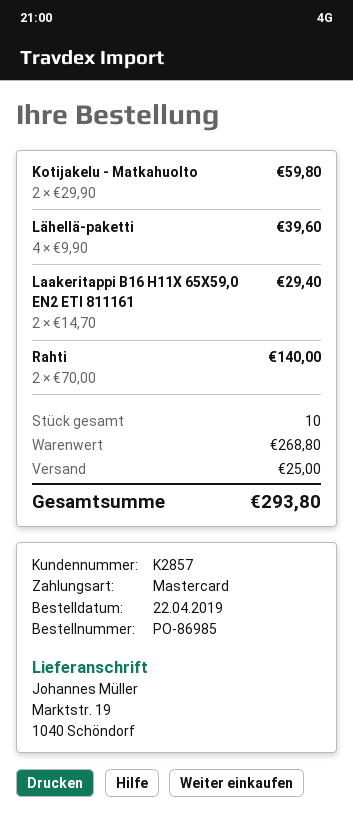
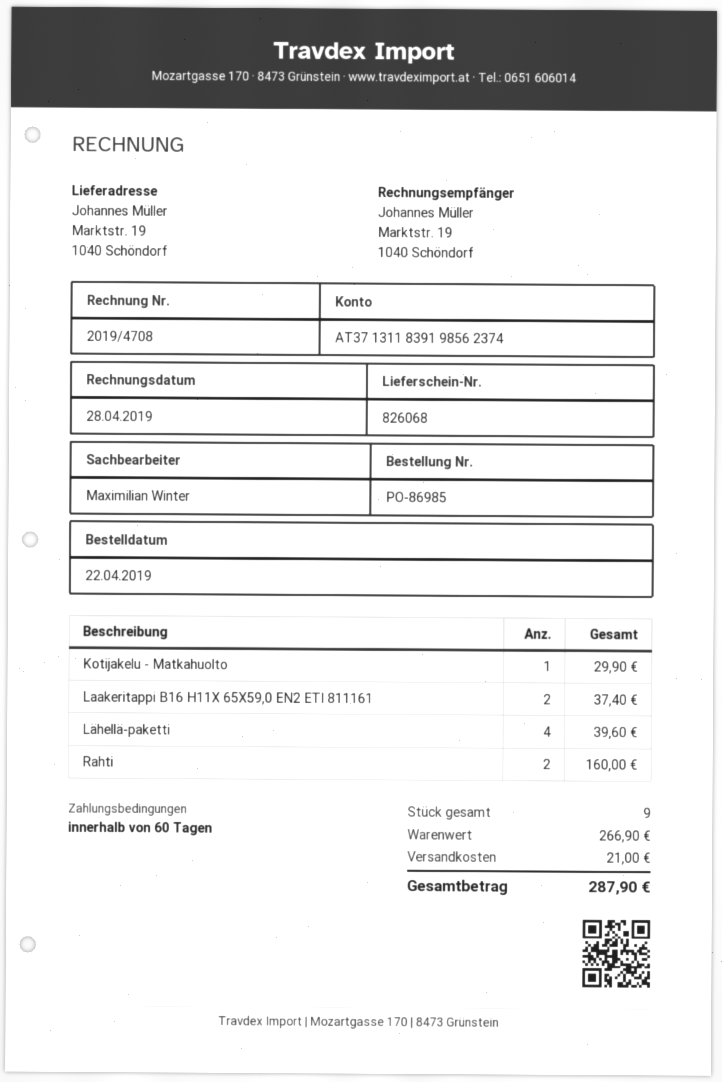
Kotijakelu - Matkahuolto: 2 for 59.80 -> 1 for 29.90
Laakeritappi B16 H11X 65X59,0 EN2 ETI 811161: 2 for 29.40 -> 2 for 37.40
Rahti: 2 for 140.00 -> 2 for 160.00
total quantity: 10 -> 9
subtotal: 268.80 -> 266.90
shipping: 25.00 -> 21.00
total: 293.80 -> 287.90

